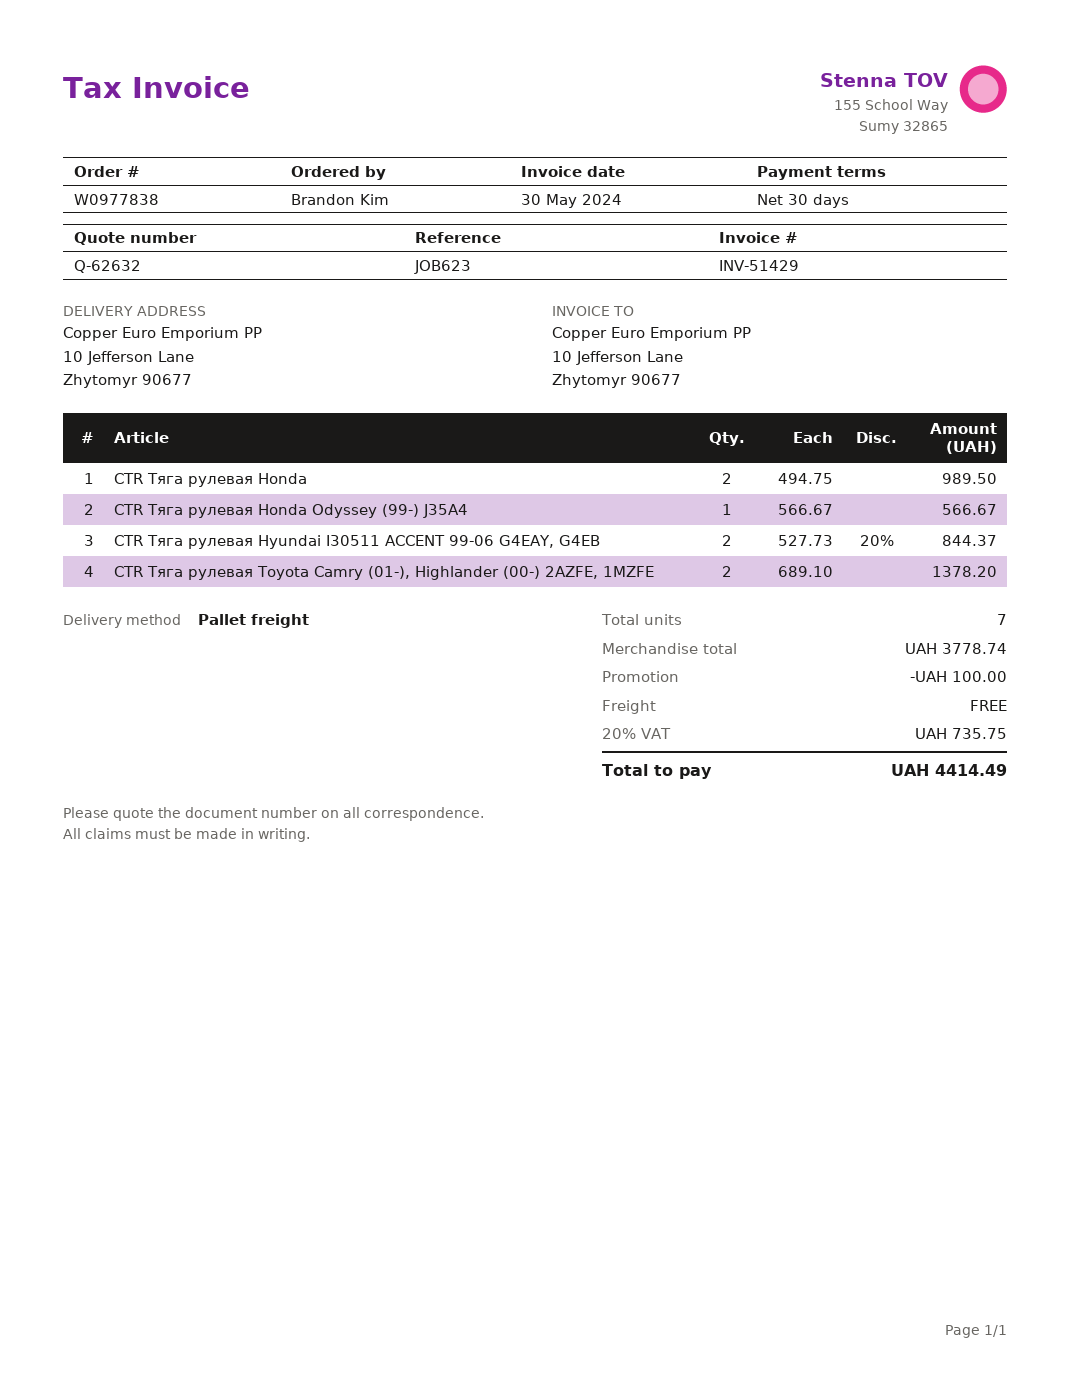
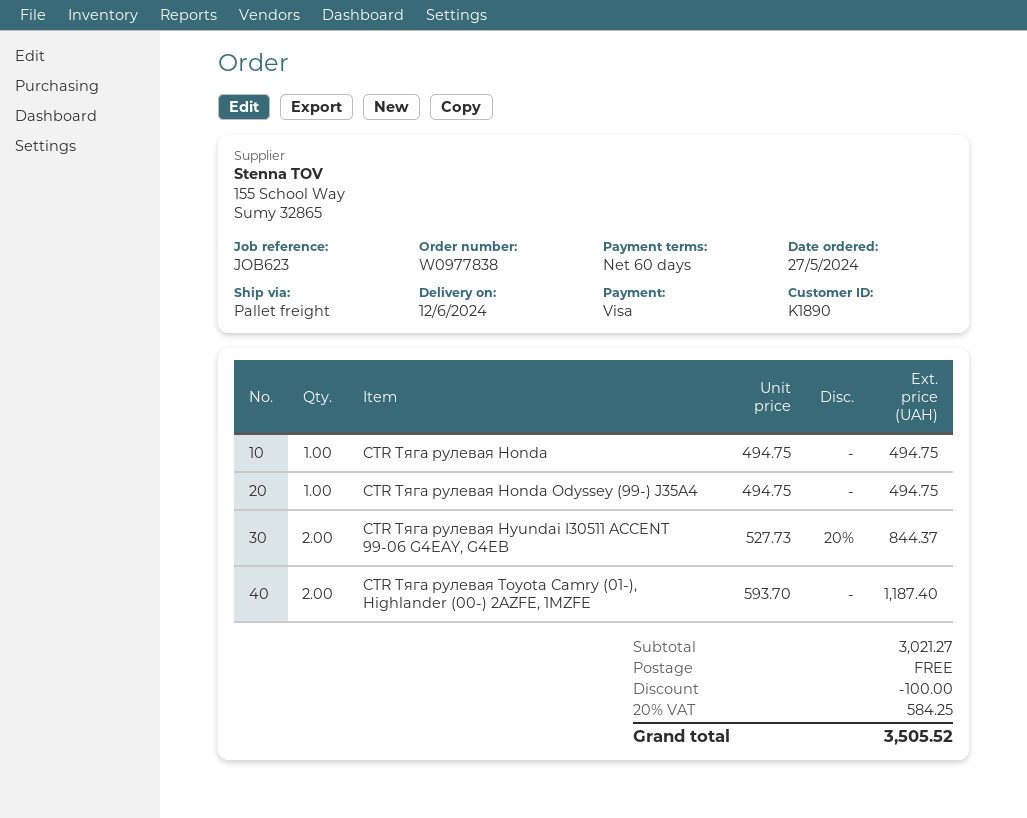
payment terms: 30 days -> 60 days
CTR Тяга рулевая Honda: 2 x 494.75 = 989.50 -> 1 x 494.75 = 494.75
CTR Тяга рулевая Honda Odyssey (99-) J35A4: 1 x 566.67 = 566.67 -> 1 x 494.75 = 494.75
CTR Тяга рулевая Toyota Camry (01-), Highlander (00-) 2AZFE, 1MZFE: 2 x 689.10 = 1378.20 -> 2 x 593.70 = 1187.40
subtotal: 3778.74 -> 3021.27
tax: 20% = 735.75 -> 20% = 584.25
total: 4414.49 -> 3505.52

